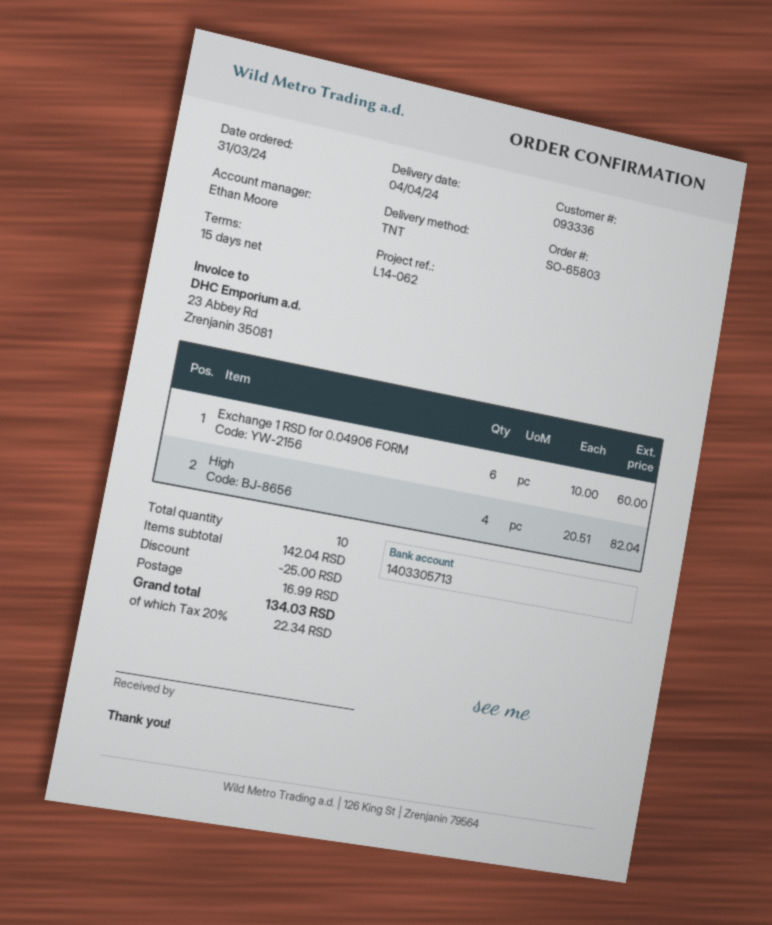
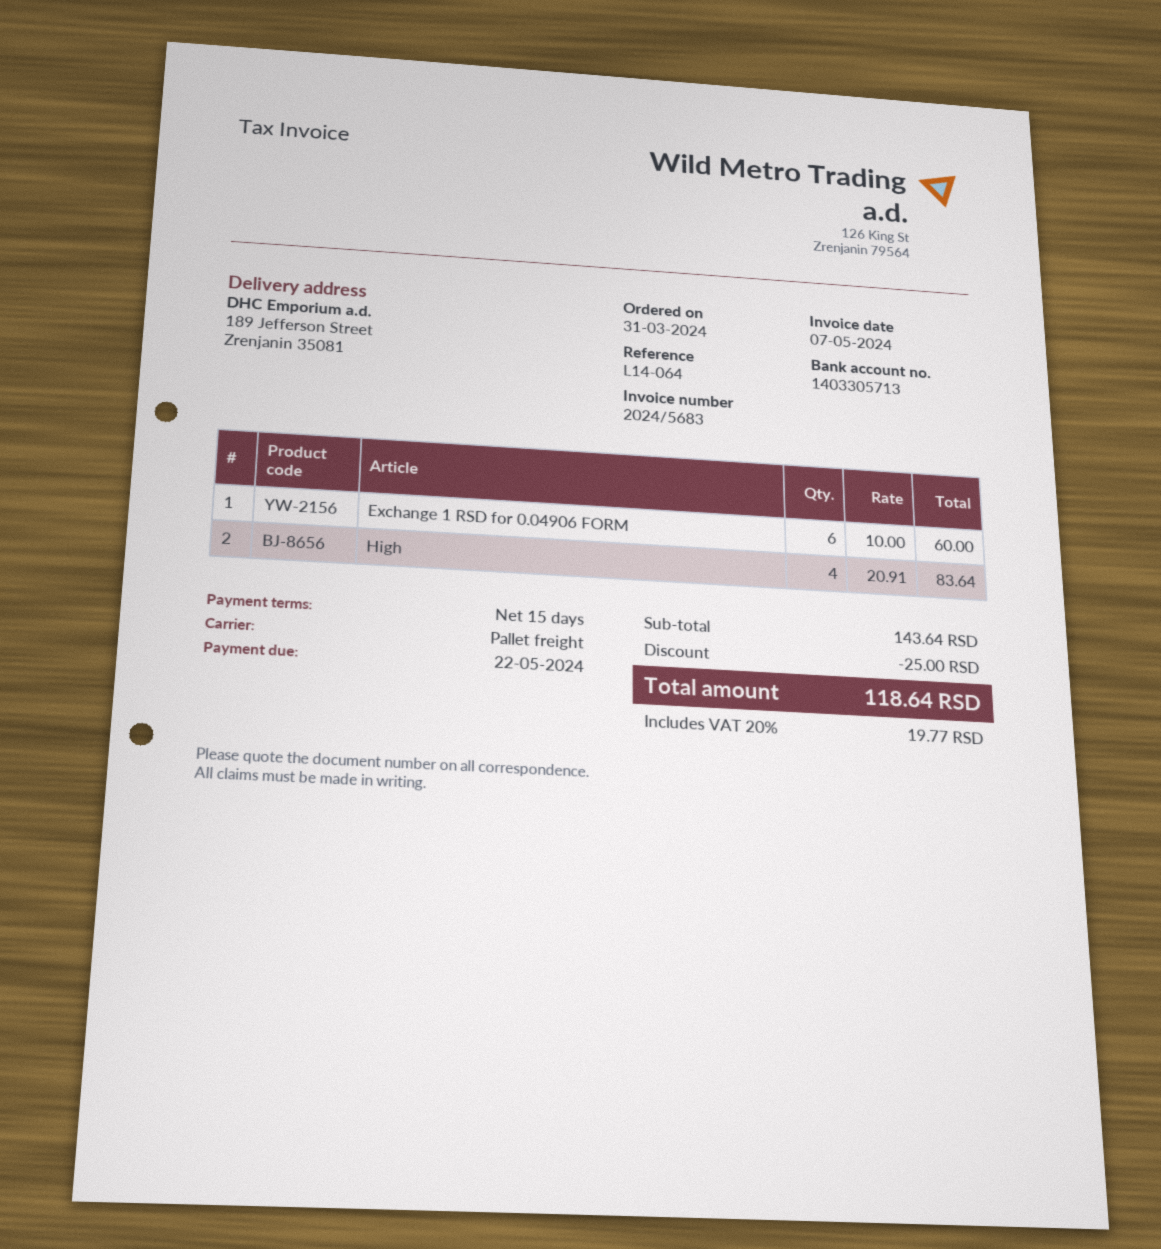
reference: L14-062 -> L14-064
shipping method: TNT -> pallet freight
High: 4 x 20.51 = 82.04 -> 4 x 20.91 = 83.64
subtotal: 142.04 -> 143.64
shipping: 16.99 -> none
tax: 20% = 22.34 -> 20% = 19.77
total: 134.03 -> 118.64

